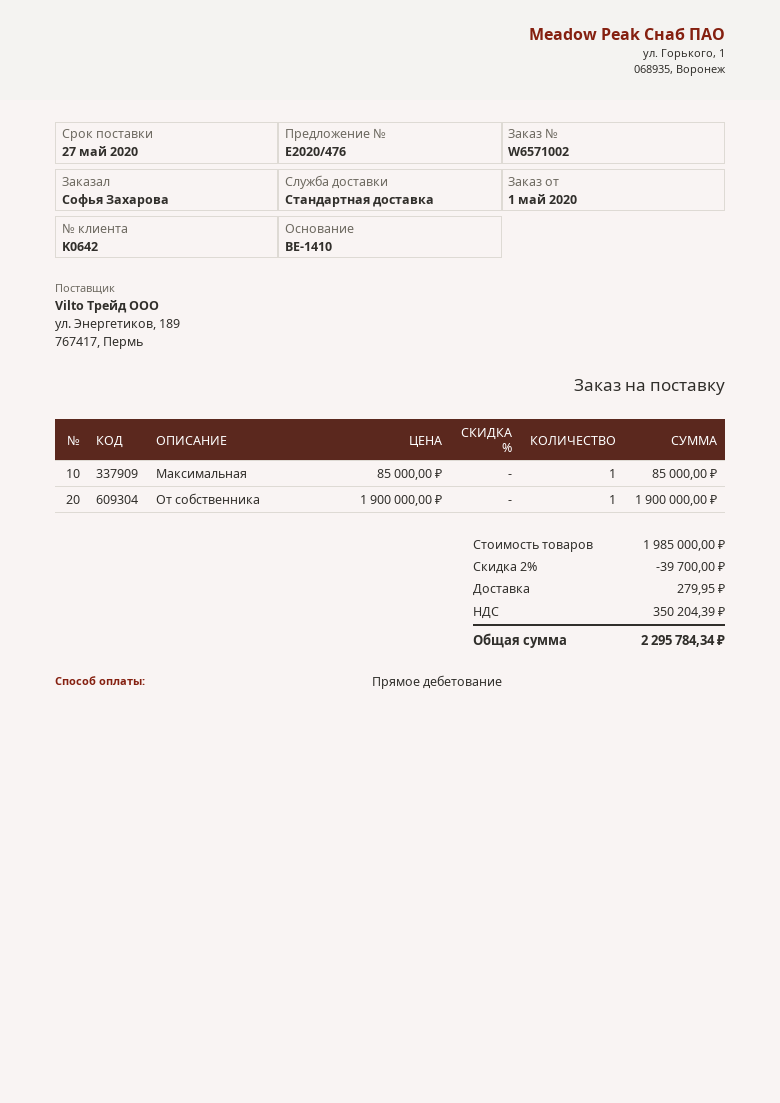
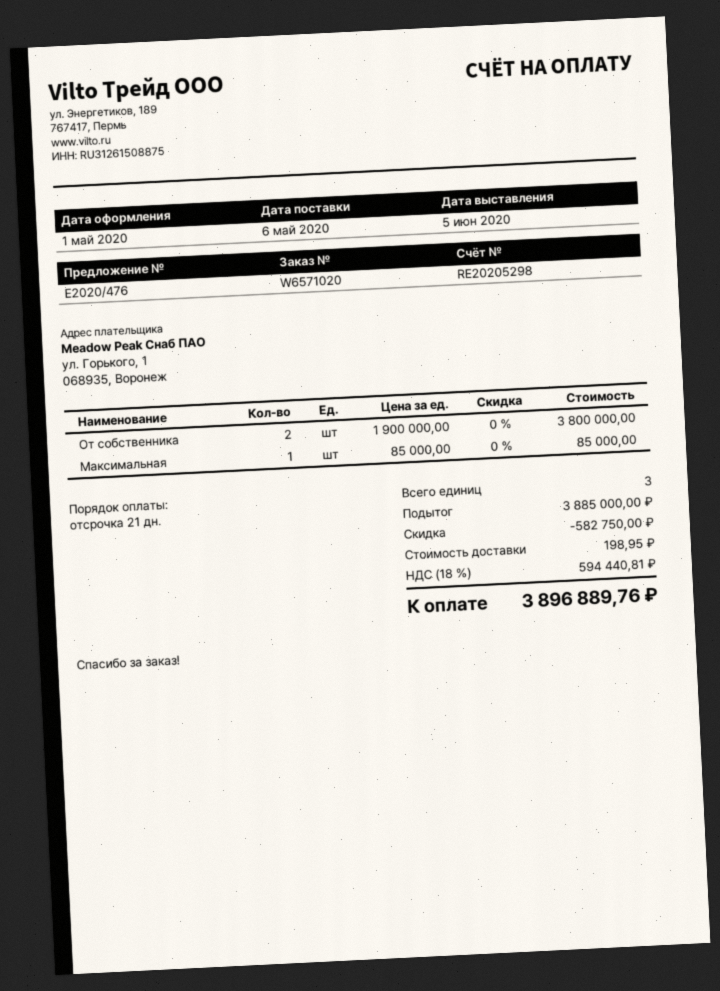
order number: W6571002 -> W6571020
delivery date: 2020-05-27 -> 2020-05-06
От собственника: 1 x 1900000.00 = 1900000.00 -> 2 x 1900000.00 = 3800000.00
subtotal: 1985000.00 -> 3885000.00
discount: 39700.00 -> 582750.00
shipping: 279.95 -> 198.95
tax: 350204.39 -> 594440.81
total: 2295784.34 -> 3896889.76

